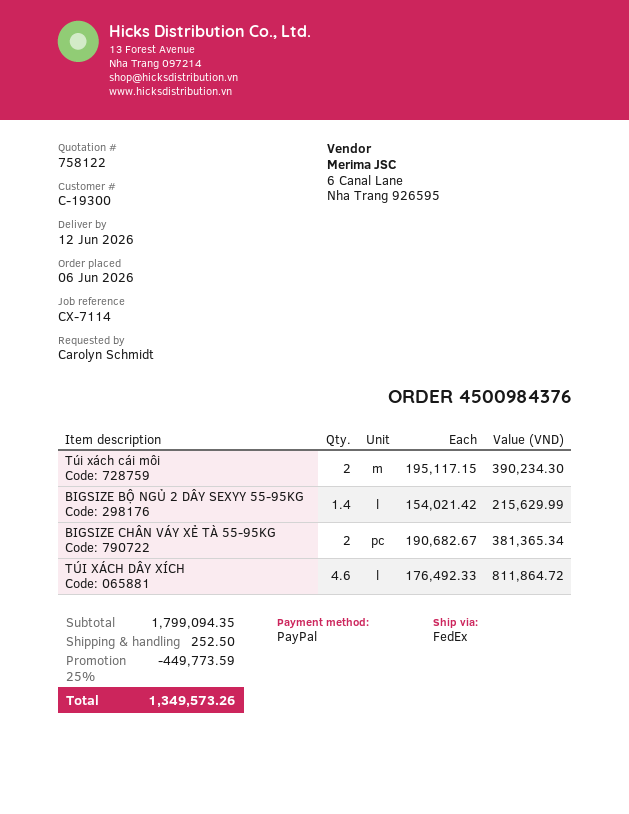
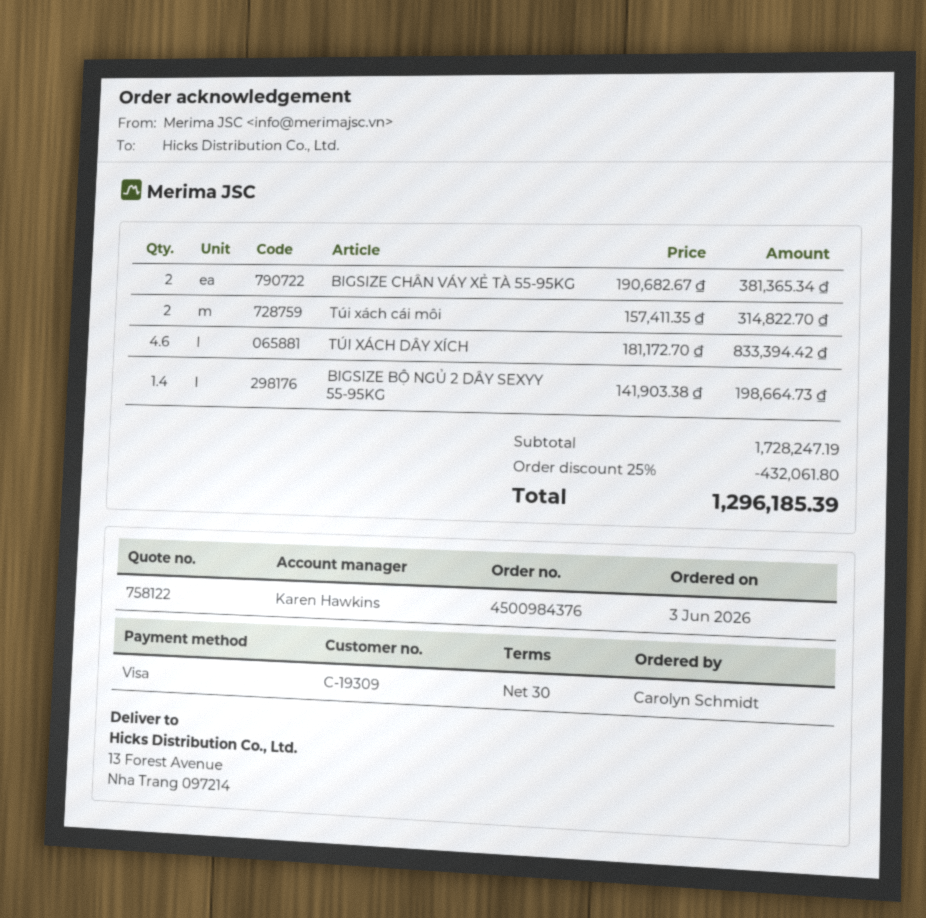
order date: 2026-06-06 -> 2026-06-03
customer number: C-19300 -> C-19309
payment method: PayPal -> Visa
Túi xách cái môi: 2 x 195117.15 = 390234.30 -> 2 x 157411.35 = 314822.70
BIGSIZE BỘ NGỦ 2 DÂY SEXYY 55-95KG: 1.4 x 154021.42 = 215629.99 -> 1.4 x 141903.38 = 198664.73
TÚI XÁCH DÂY XÍCH: 4.6 x 176492.33 = 811864.72 -> 4.6 x 181172.70 = 833394.42
subtotal: 1799094.35 -> 1728247.19
discount: 25% = 449773.59 -> 25% = 432061.80
shipping: 252.50 -> none
total: 1349573.26 -> 1296185.39

